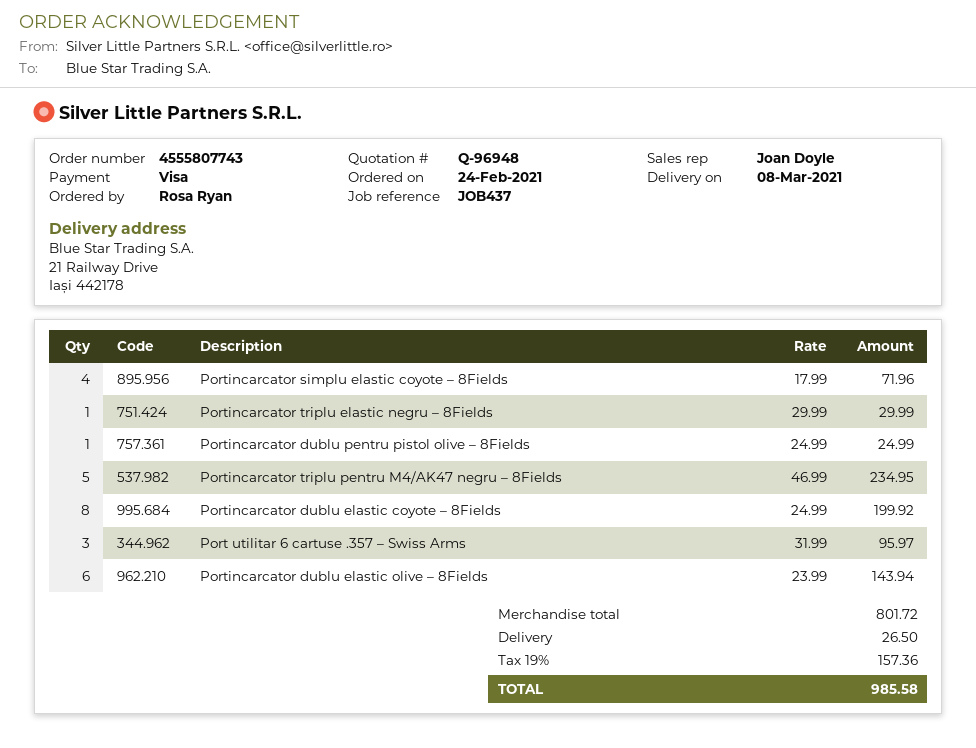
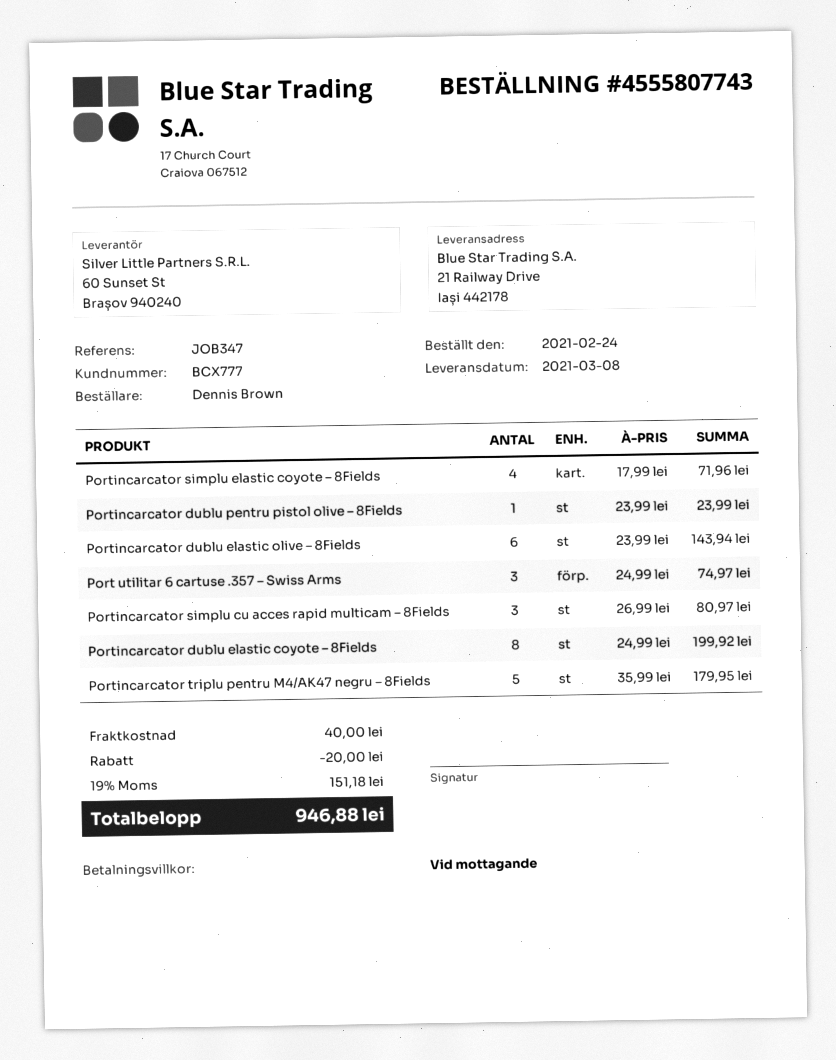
reference: JOB437 -> JOB347
ordered by: Rosa Ryan -> Dennis Brown
Portincarcator triplu elastic negru – 8Fields: 1 x 29.99 = 29.99 -> none
Portincarcator dublu pentru pistol olive – 8Fields: 1 x 24.99 = 24.99 -> 1 x 23.99 = 23.99
Portincarcator triplu pentru M4/AK47 negru – 8Fields: 5 x 46.99 = 234.95 -> 5 x 35.99 = 179.95
Port utilitar 6 cartuse .357 – Swiss Arms: 3 x 31.99 = 95.97 -> 3 x 24.99 = 74.97
Portincarcator simplu cu acces rapid multicam – 8Fields: none -> 3 x 26.99 = 80.97
discount: none -> 20.00
shipping: 26.50 -> 40.00
tax: 19% = 157.36 -> 19% = 151.18
total: 985.58 -> 946.88

